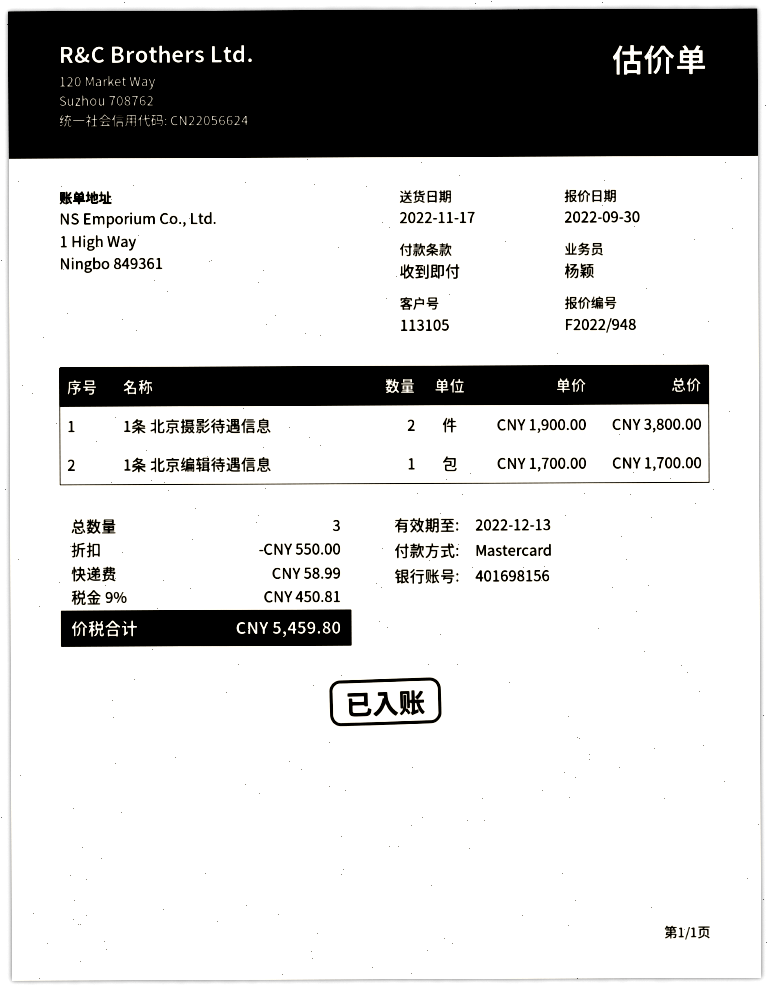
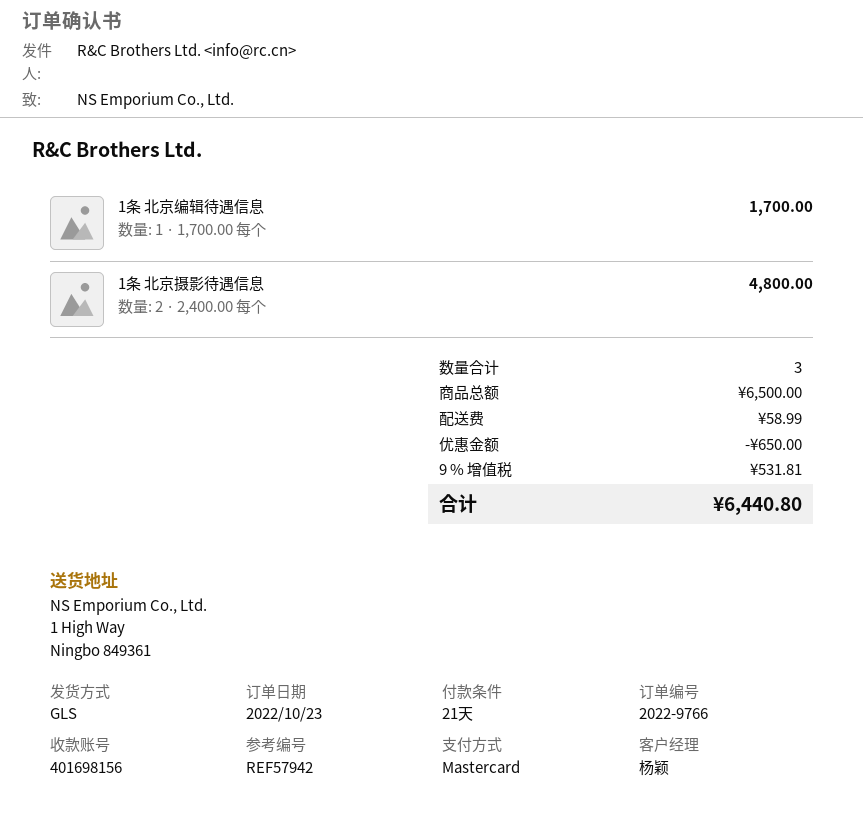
payment terms: on receipt -> 21 days
1条 北京摄影待遇信息: 2 x 1900.00 = 3800.00 -> 2 x 2400.00 = 4800.00
discount: 550.00 -> 650.00
tax: 9% = 450.81 -> 9% = 531.81
total: 5459.80 -> 6440.80

